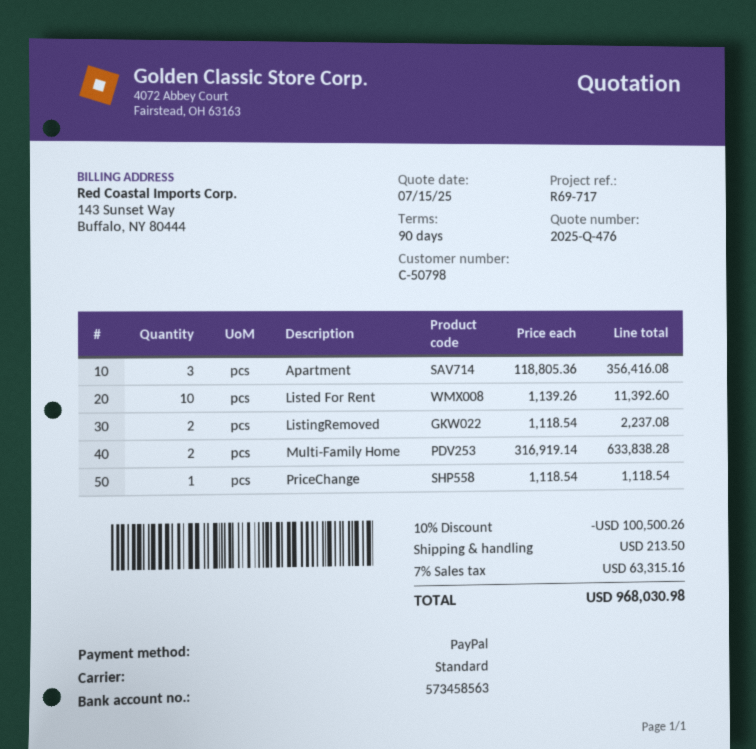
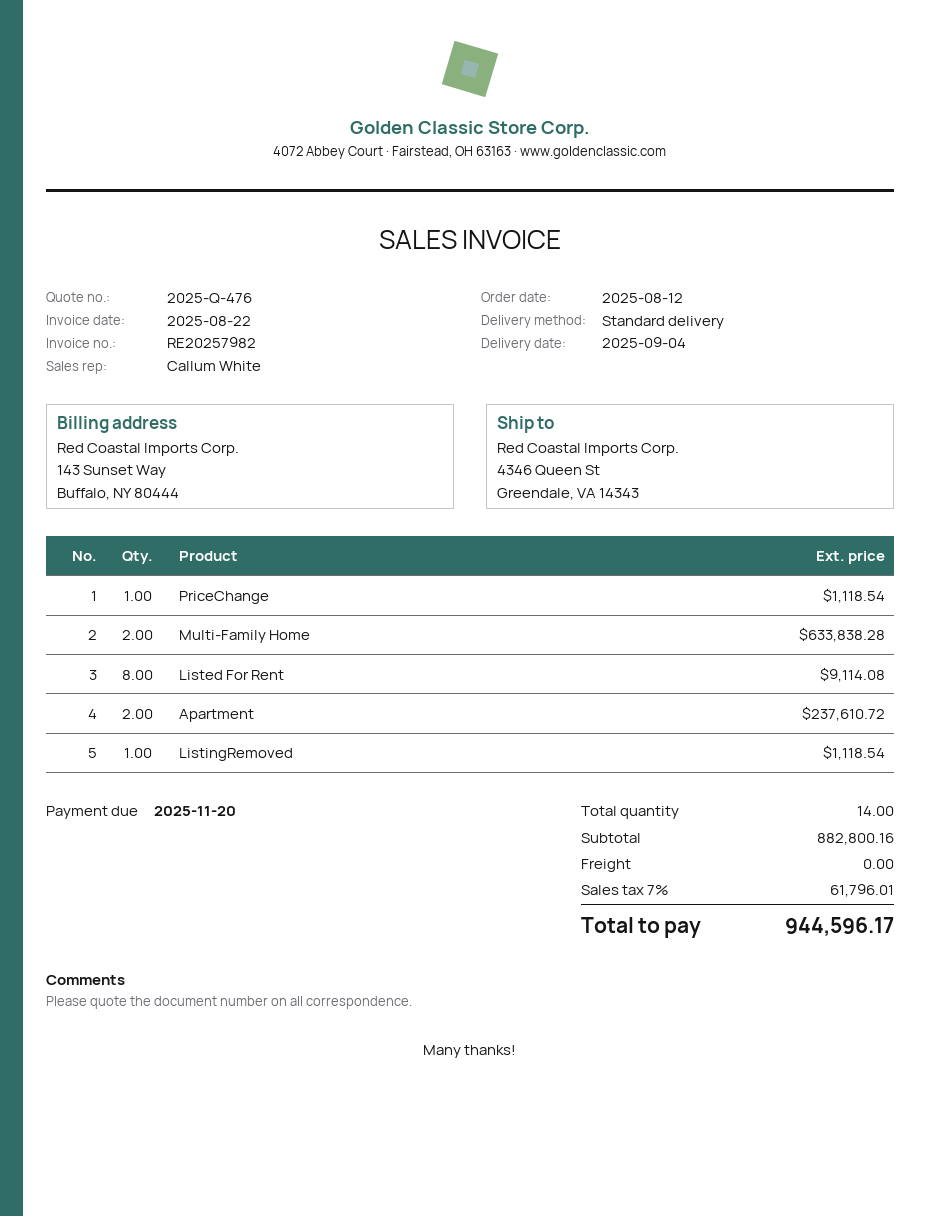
Apartment: 3 for 356416.08 -> 2 for 237610.72
Listed For Rent: 10 for 11392.60 -> 8 for 9114.08
ListingRemoved: 2 for 2237.08 -> 1 for 1118.54
discount: 10% = 100500.26 -> none
shipping: 213.50 -> 0.00
tax: 7% = 63315.16 -> 7% = 61796.01
total: 968030.98 -> 944596.17

